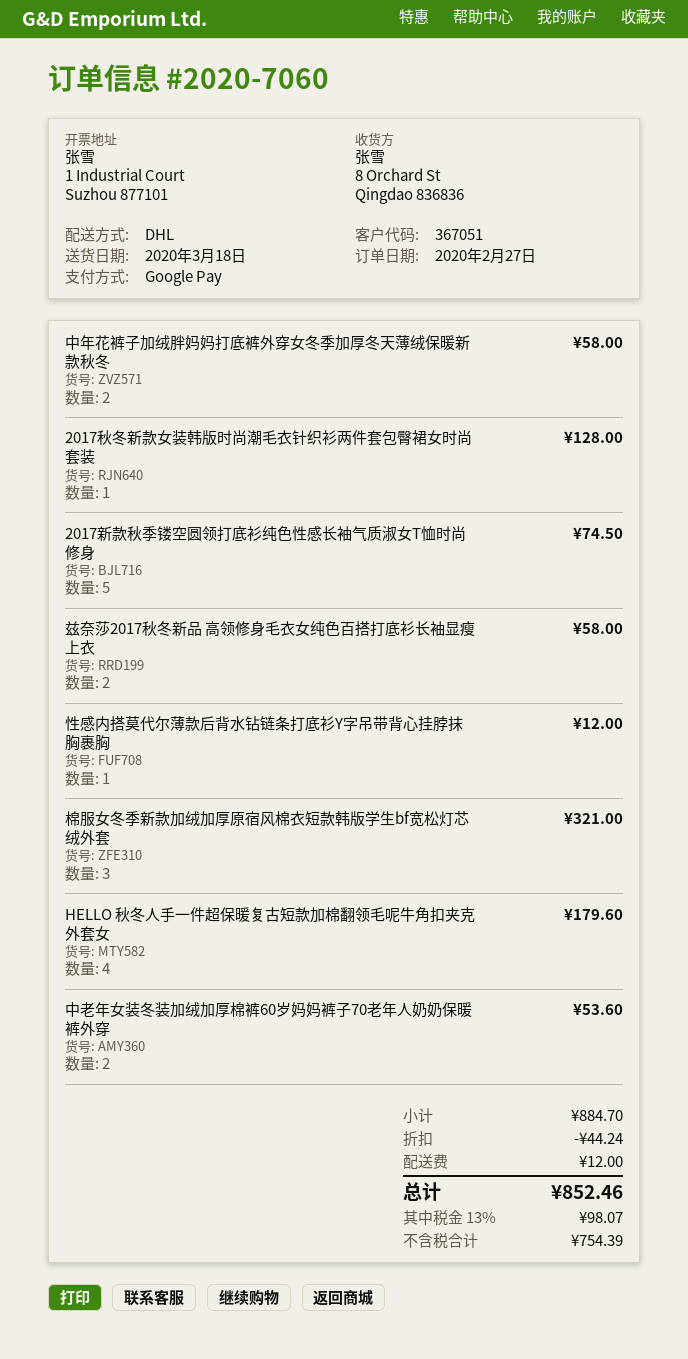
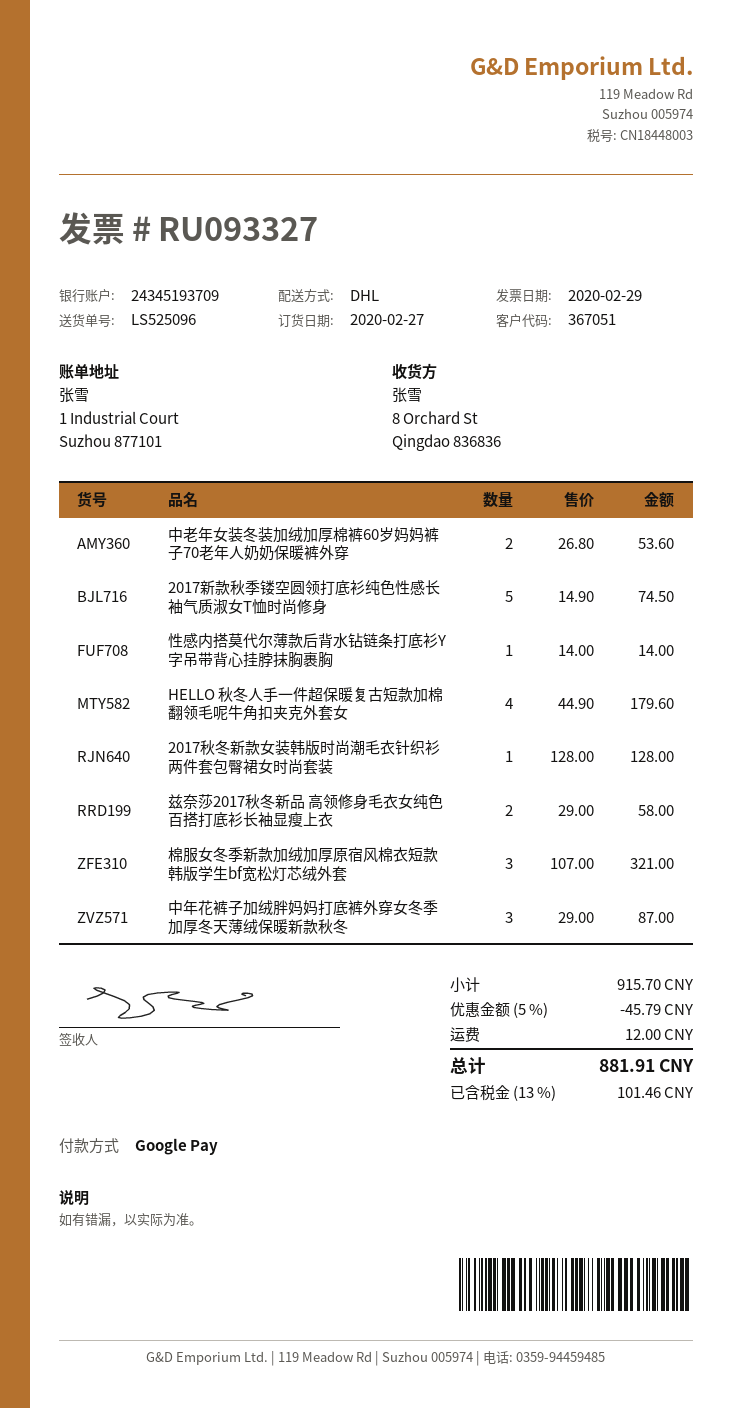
中年花裤子加绒胖妈妈打底裤外穿女冬季加厚冬天薄绒保暖新款秋冬: 2 for 58.00 -> 3 for 87.00
性感内搭莫代尔薄款后背水钻链条打底衫Y字吊带背心挂脖抹胸裹胸: 1 for 12.00 -> 1 for 14.00
subtotal: 884.70 -> 915.70
discount: 44.24 -> 45.79
tax: 13% = 98.07 -> 13% = 101.46
total: 852.46 -> 881.91

